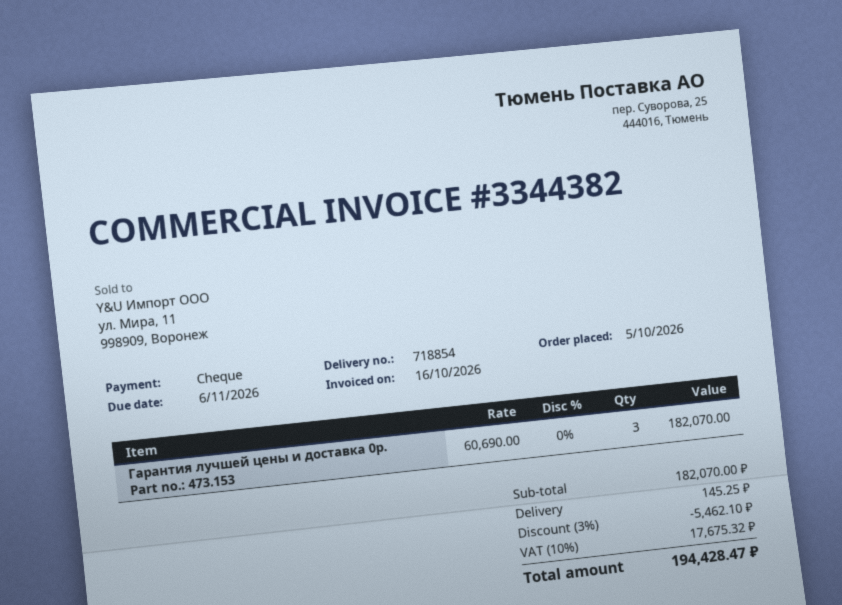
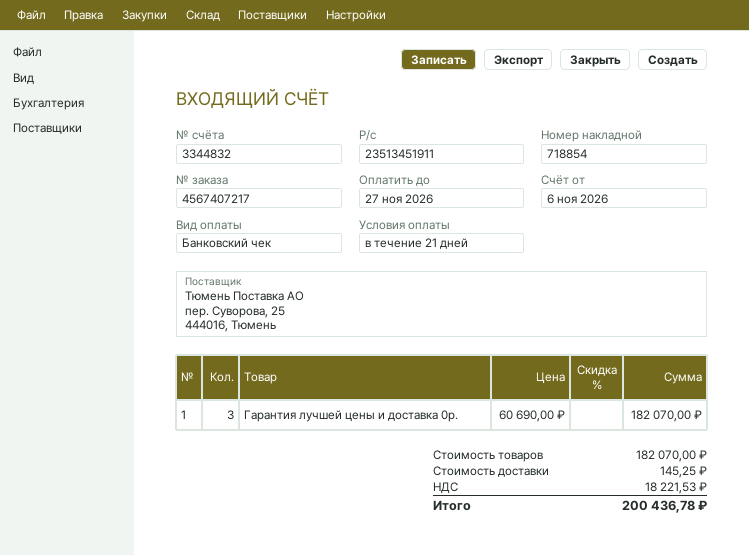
invoice number: 3344382 -> 3344832
invoice date: 2026-10-16 -> 2026-11-06
due date: 2026-11-06 -> 2026-11-27
discount: 3% = 5462.10 -> none
tax: 17675.32 -> 18221.53
total: 194428.47 -> 200436.78

